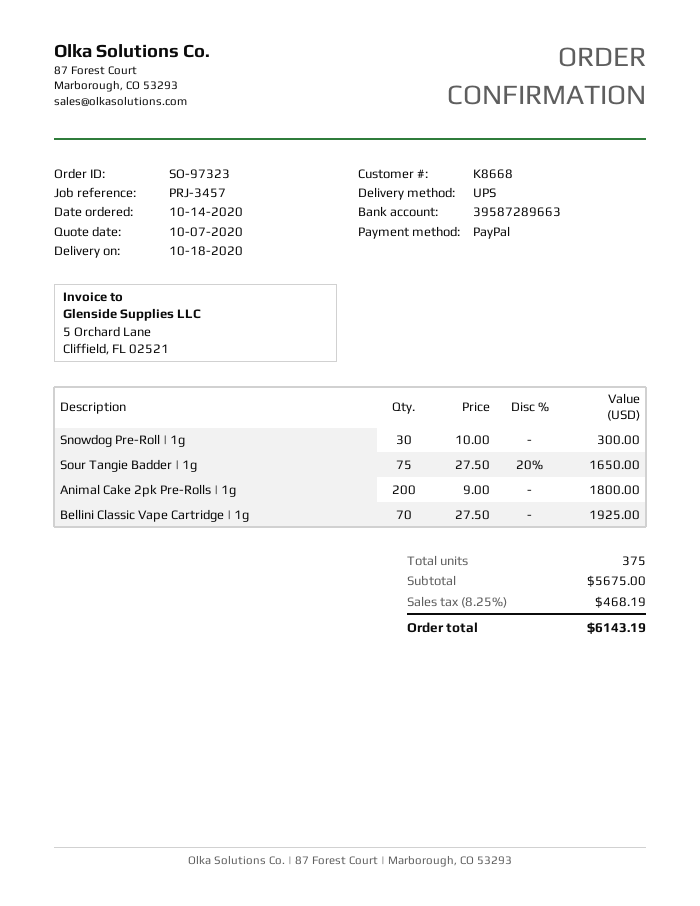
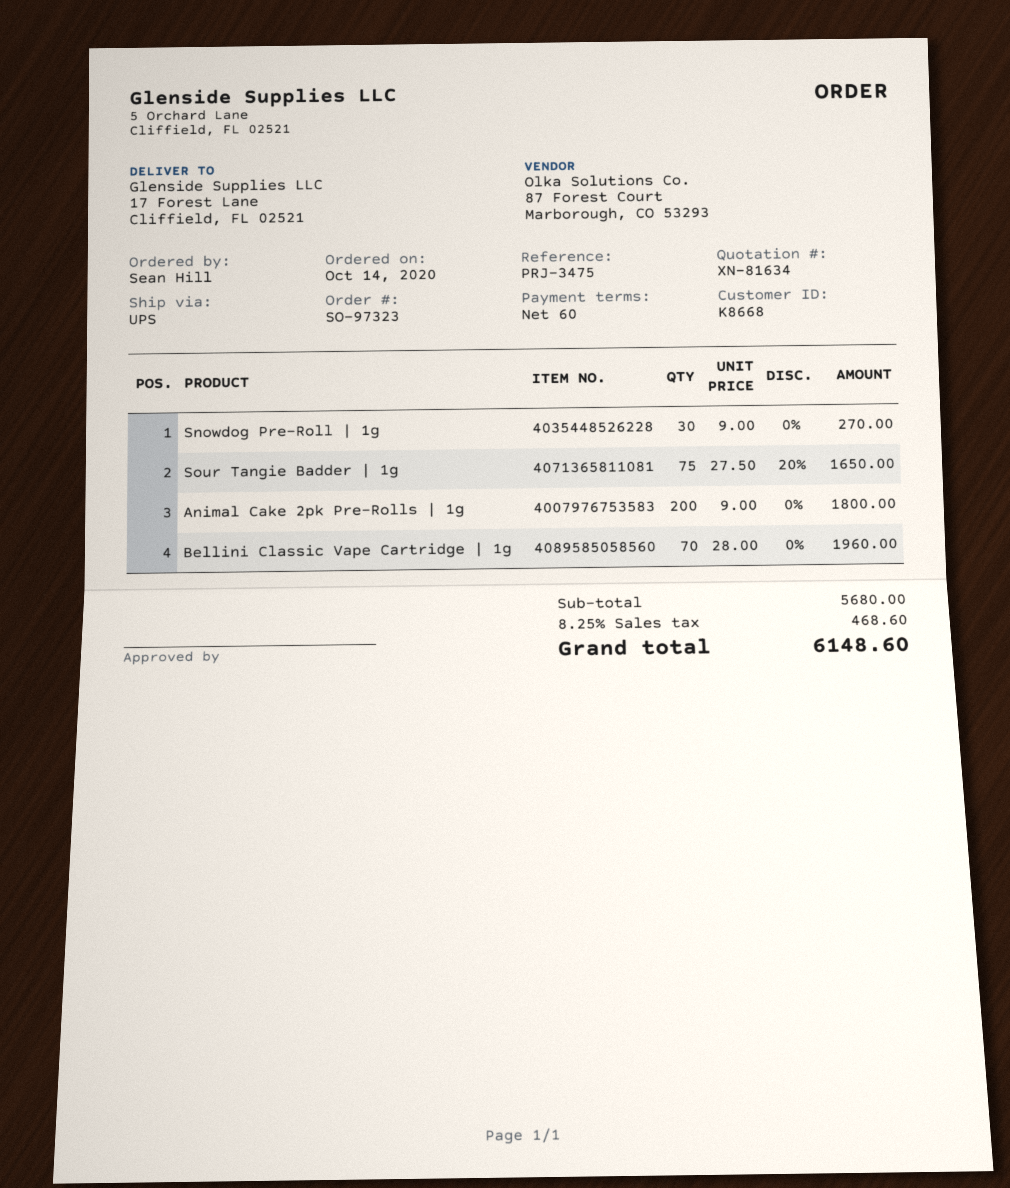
reference: PRJ-3457 -> PRJ-3475
Snowdog Pre-Roll | 1g: 30 x 10.00 = 300.00 -> 30 x 9.00 = 270.00
Bellini Classic Vape Cartridge | 1g: 70 x 27.50 = 1925.00 -> 70 x 28.00 = 1960.00
subtotal: 5675.00 -> 5680.00
tax: 8.25% = 468.19 -> 8.25% = 468.60
total: 6143.19 -> 6148.60

